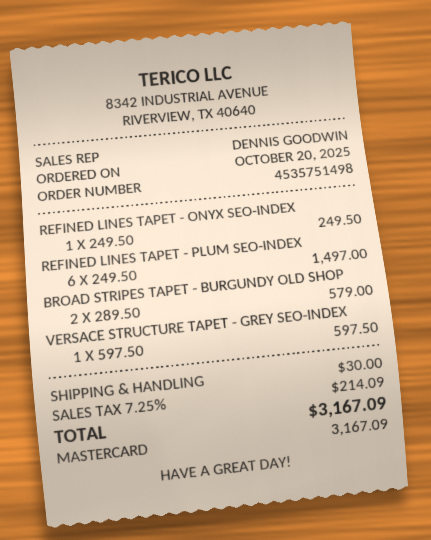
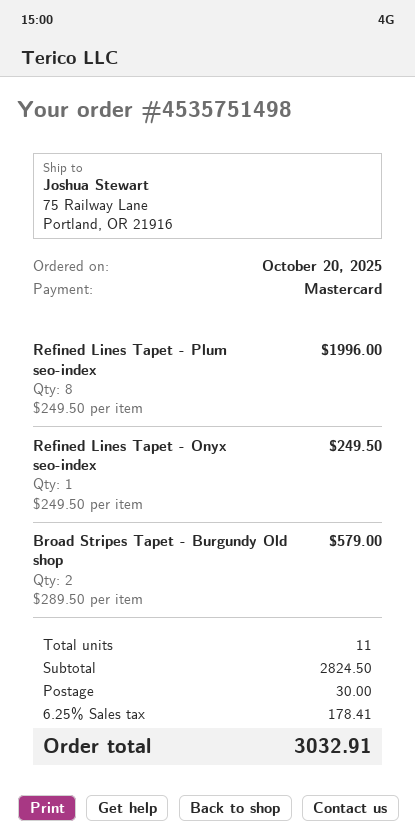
REFINED LINES TAPET - PLUM SEO-INDEX: 6 x 249.50 = 1497.00 -> 8 x 249.50 = 1996.00
VERSACE STRUCTURE TAPET - GREY SEO-INDEX: 1 x 597.50 = 597.50 -> none
tax: 7.25% = 214.09 -> 6.25% = 178.41
total: 3167.09 -> 3032.91

